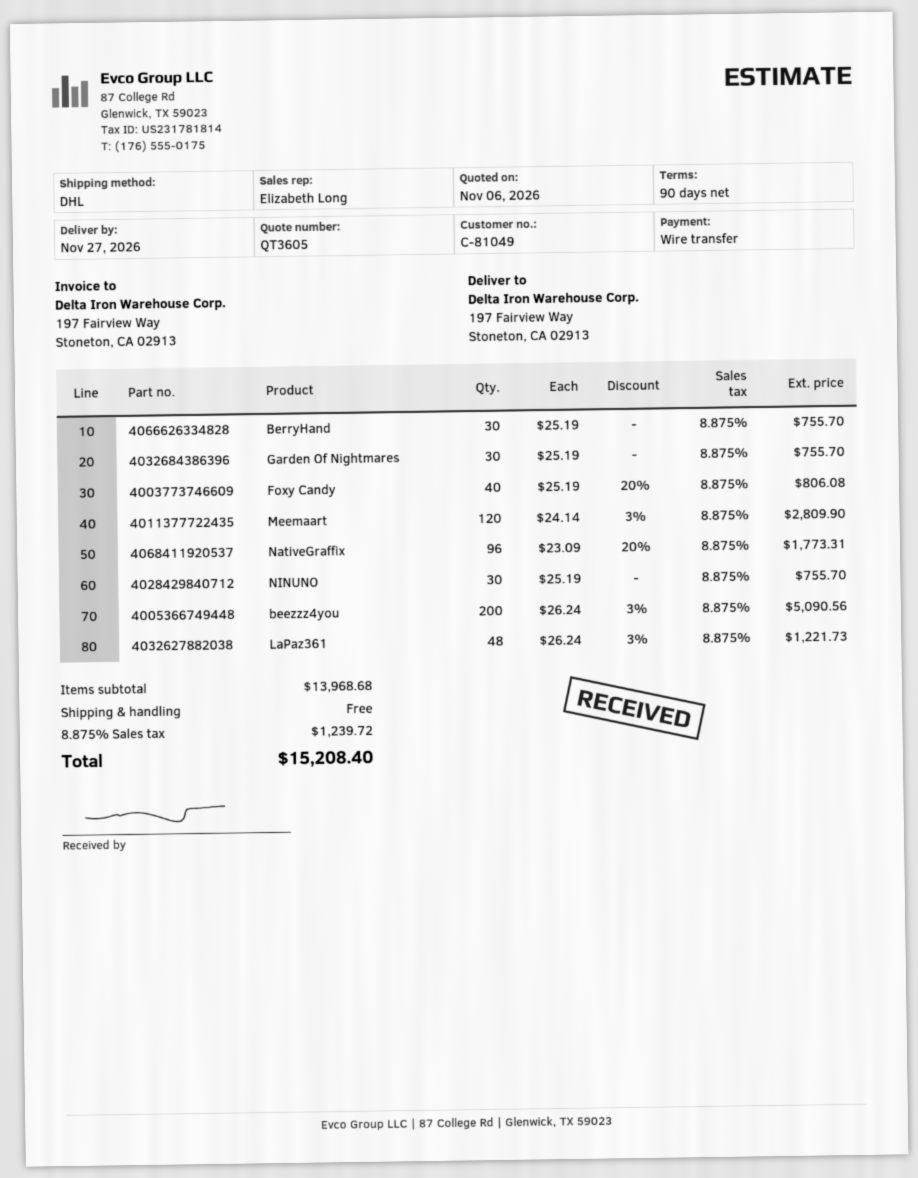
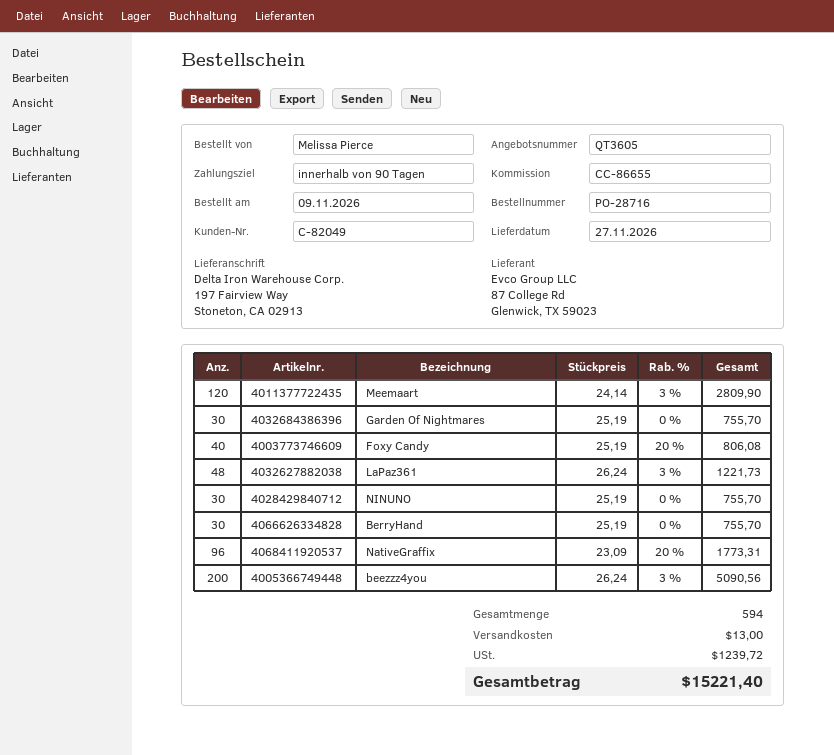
customer number: C-81049 -> C-82049
shipping: 0.00 -> 13.00
total: 15208.40 -> 15221.40

